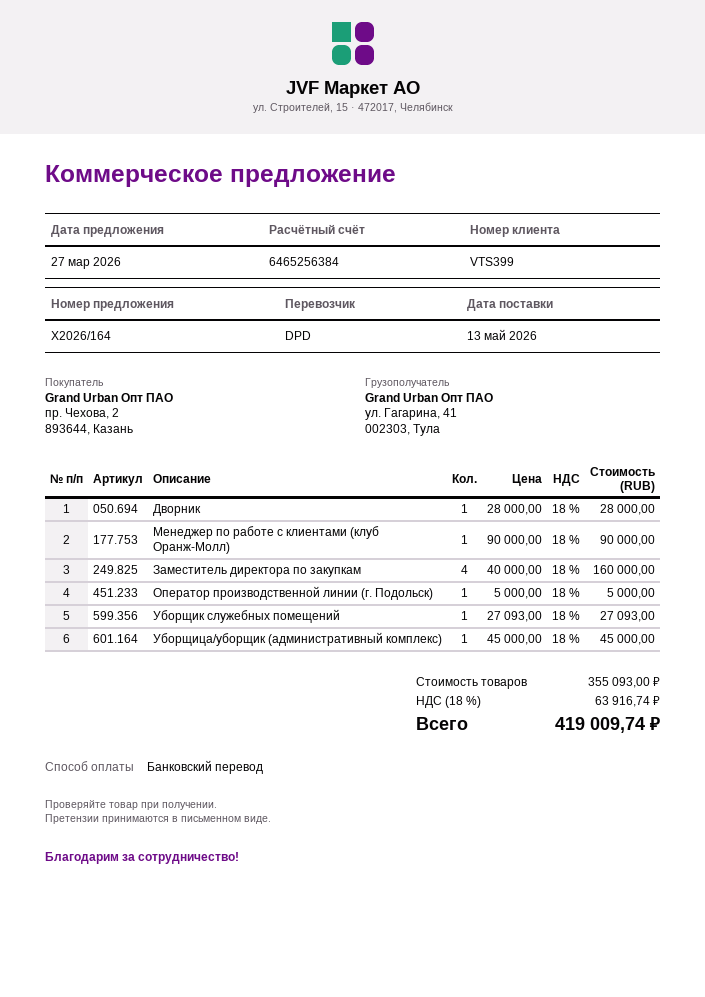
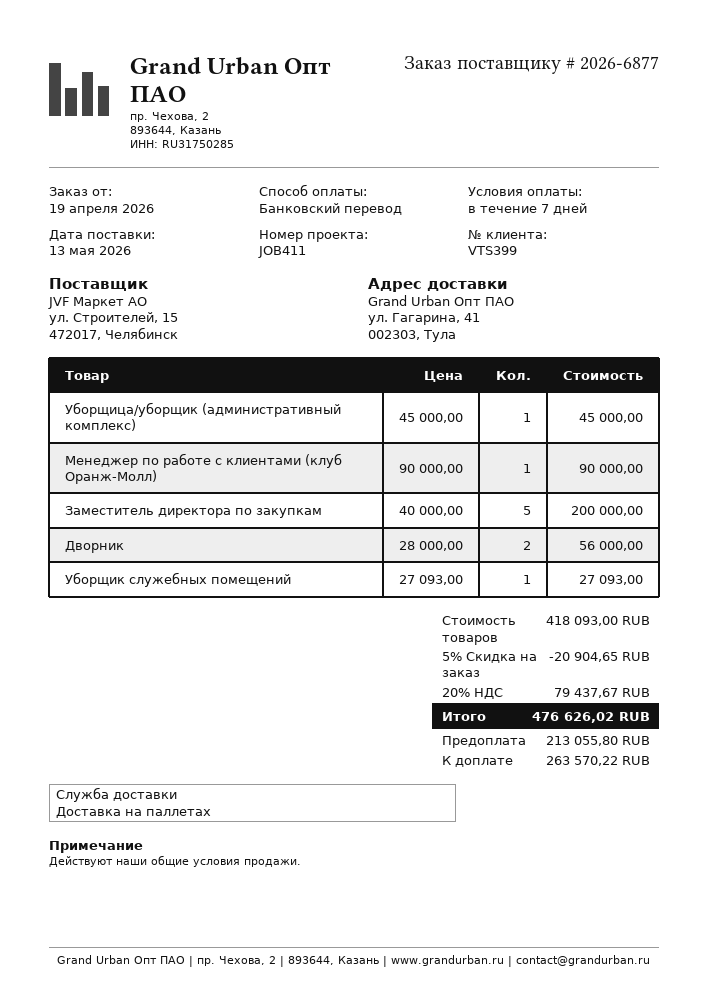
shipping method: DPD -> pallet freight
Дворник: 1 x 28000.00 = 28000.00 -> 2 x 28000.00 = 56000.00
Заместитель директора по закупкам: 4 x 40000.00 = 160000.00 -> 5 x 40000.00 = 200000.00
Оператор производственной линии (г. Подольск): 1 x 5000.00 = 5000.00 -> none
subtotal: 355093.00 -> 418093.00
discount: none -> 5% = 20904.65
tax: 18% = 63916.74 -> 20% = 79437.67
total: 419009.74 -> 476626.02

